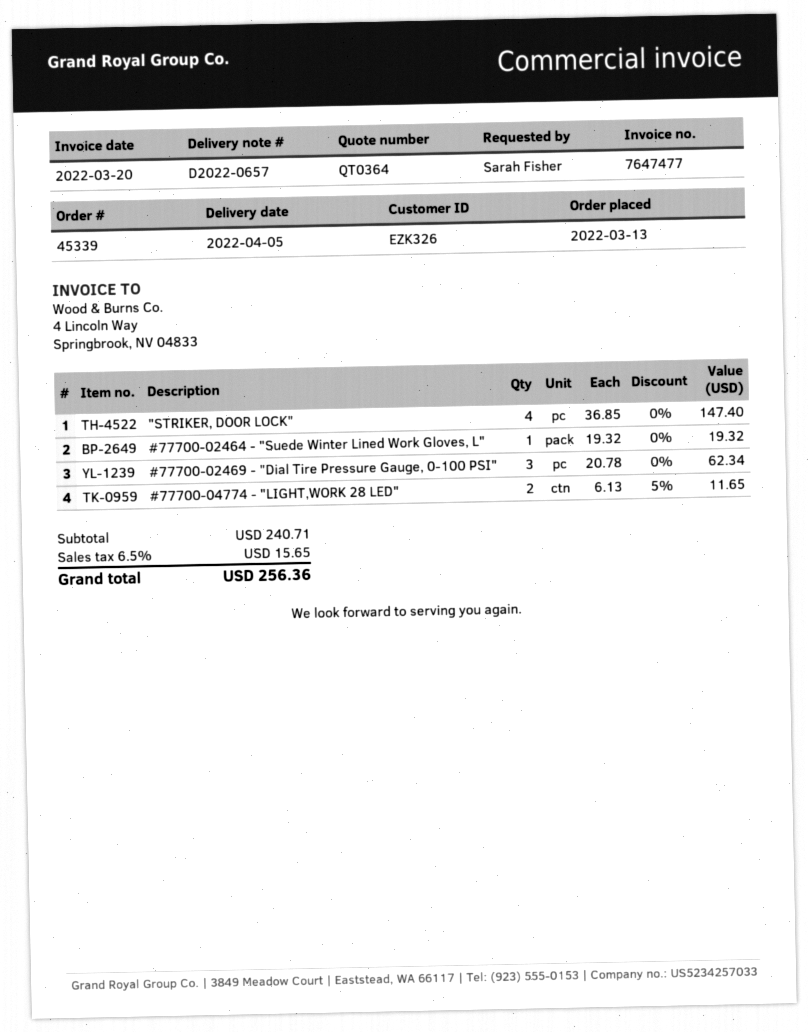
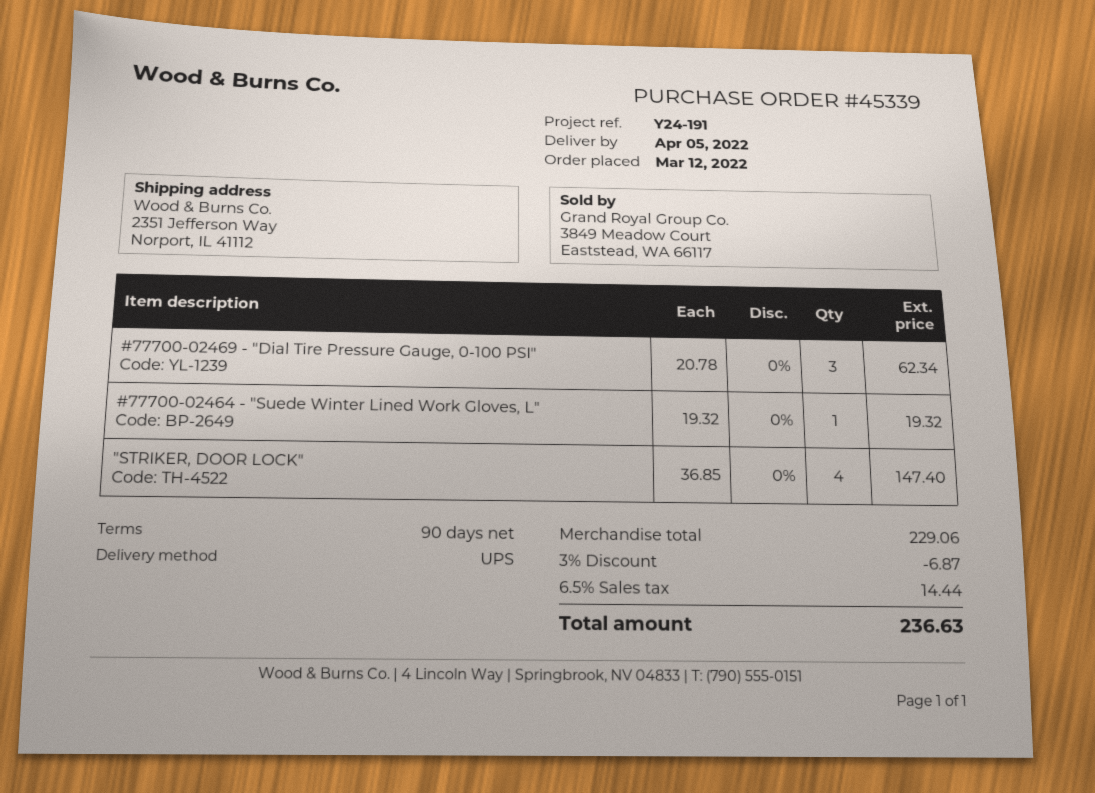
order date: 2022-03-13 -> 2022-03-12
#77700-04774 - "LIGHT,WORK 28 LED": 2 x 6.13 - 5% = 11.65 -> none
subtotal: 240.71 -> 229.06
discount: none -> 3% = 6.87
tax: 6.5% = 15.65 -> 6.5% = 14.44
total: 256.36 -> 236.63

